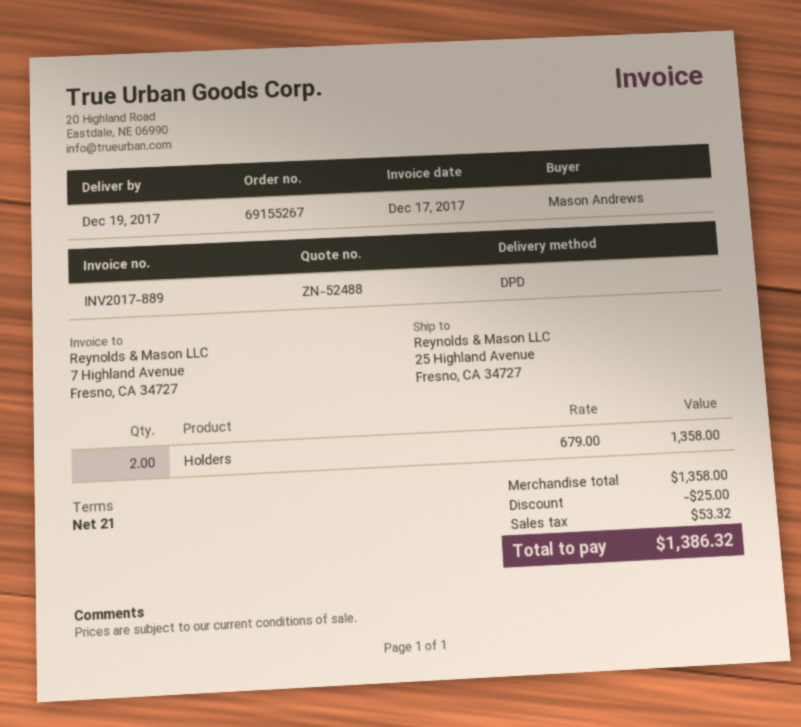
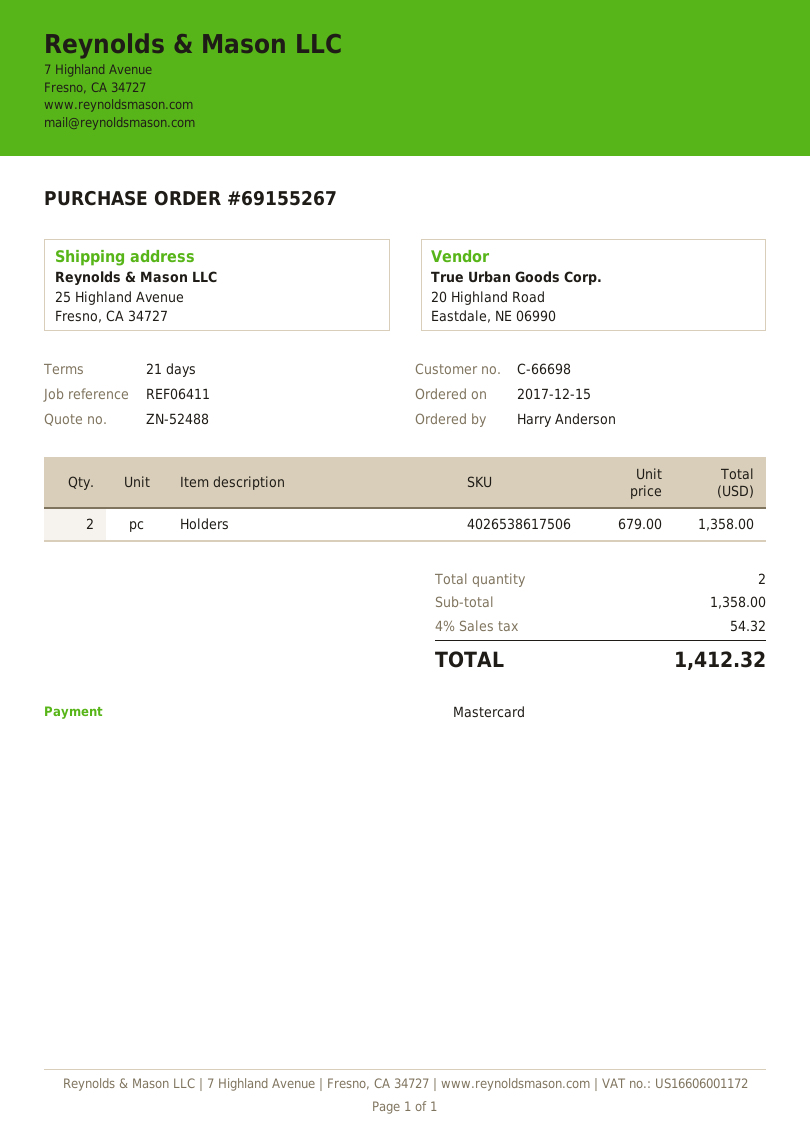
ordered by: Mason Andrews -> Harry Anderson
discount: 25.00 -> none
tax: 53.32 -> 54.32
total: 1386.32 -> 1412.32

